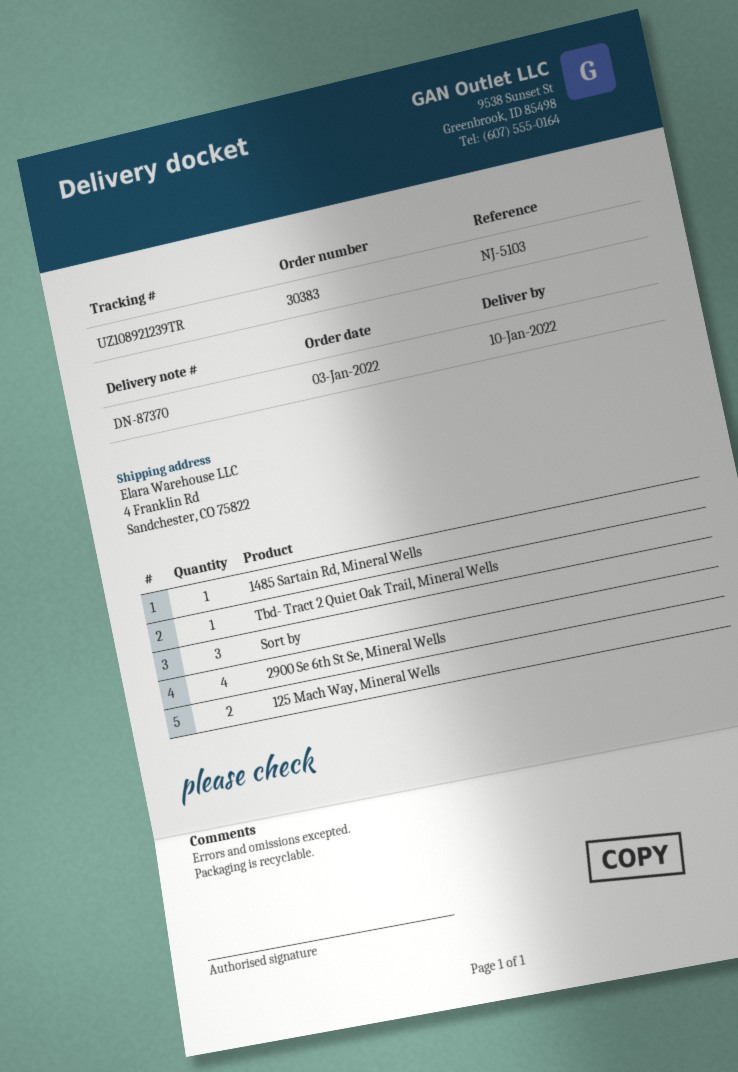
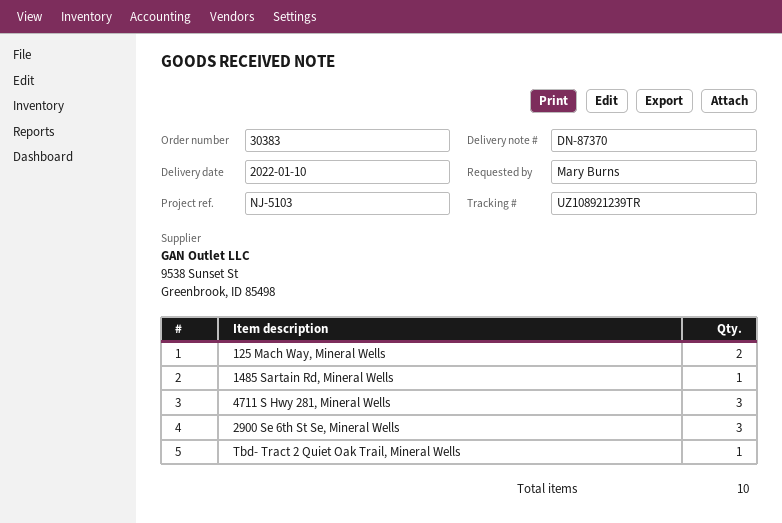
Sort by: 3 -> none
2900 Se 6th St Se, Mineral Wells: 4 -> 3
4711 S Hwy 281, Mineral Wells: none -> 3

